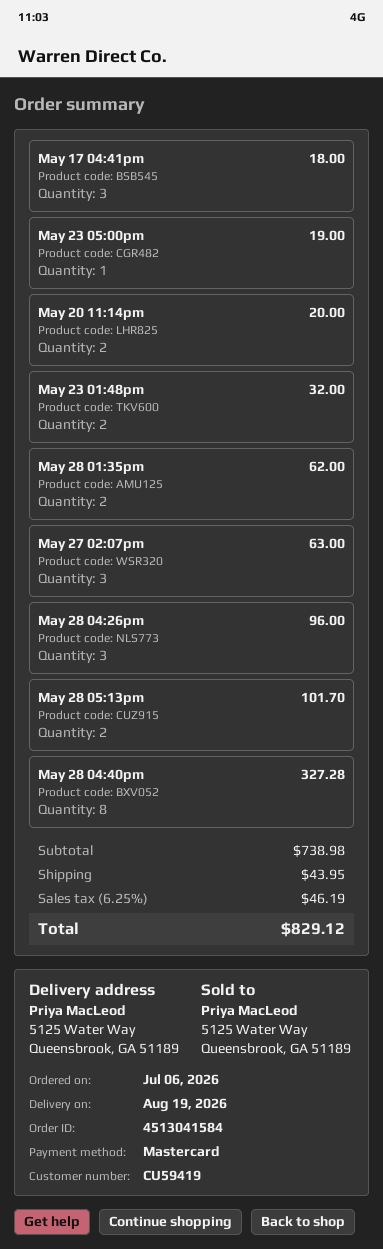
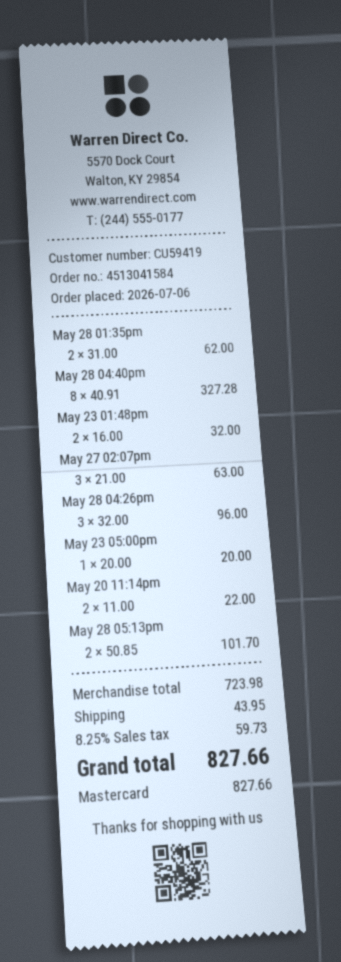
May 17 04:41pm: 3 for 18.00 -> none
May 23 05:00pm: 1 for 19.00 -> 1 for 20.00
May 20 11:14pm: 2 for 20.00 -> 2 for 22.00
subtotal: 738.98 -> 723.98
tax: 6.25% = 46.19 -> 8.25% = 59.73
total: 829.12 -> 827.66

